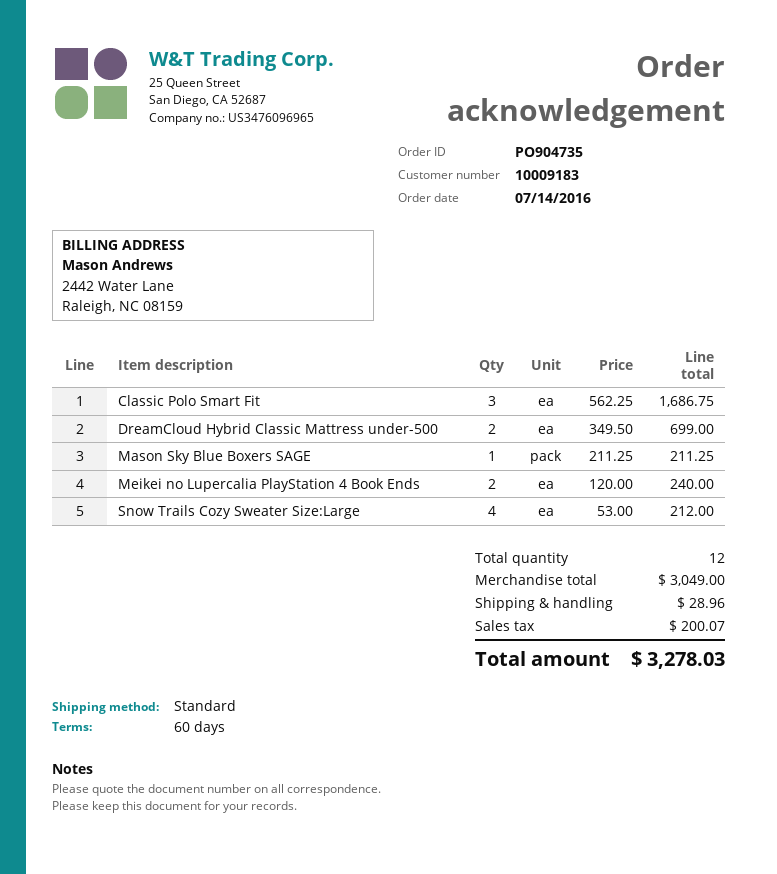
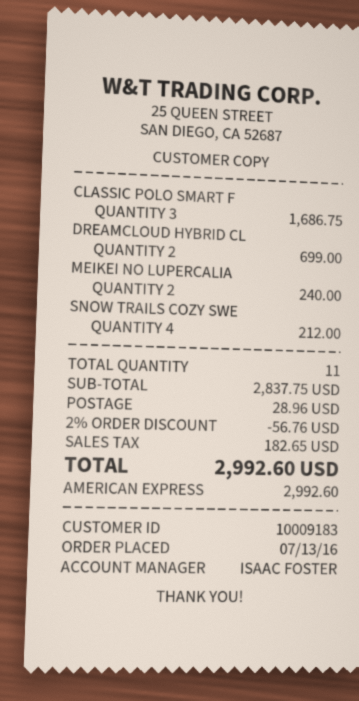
order date: 2016-07-14 -> 2016-07-13
Mason Sky Blue Boxers SAGE: 1 for 211.25 -> none
total quantity: 12 -> 11
subtotal: 3049.00 -> 2837.75
discount: none -> 2% = 56.76
tax: 200.07 -> 182.65
total: 3278.03 -> 2992.60

